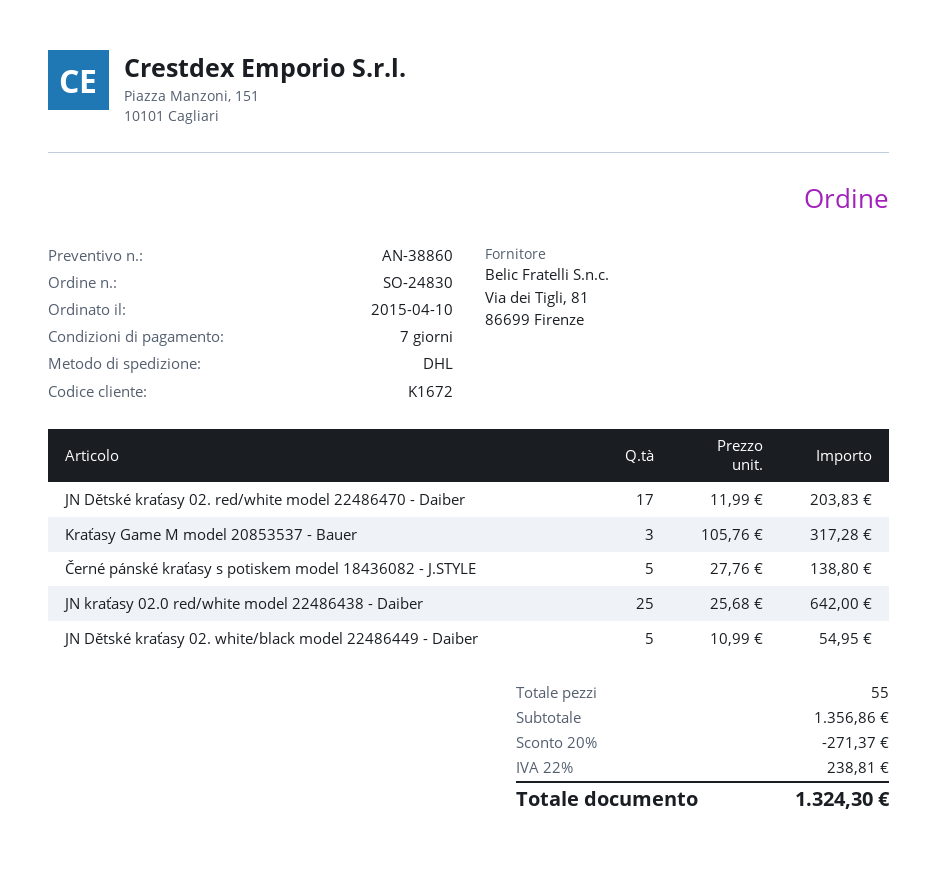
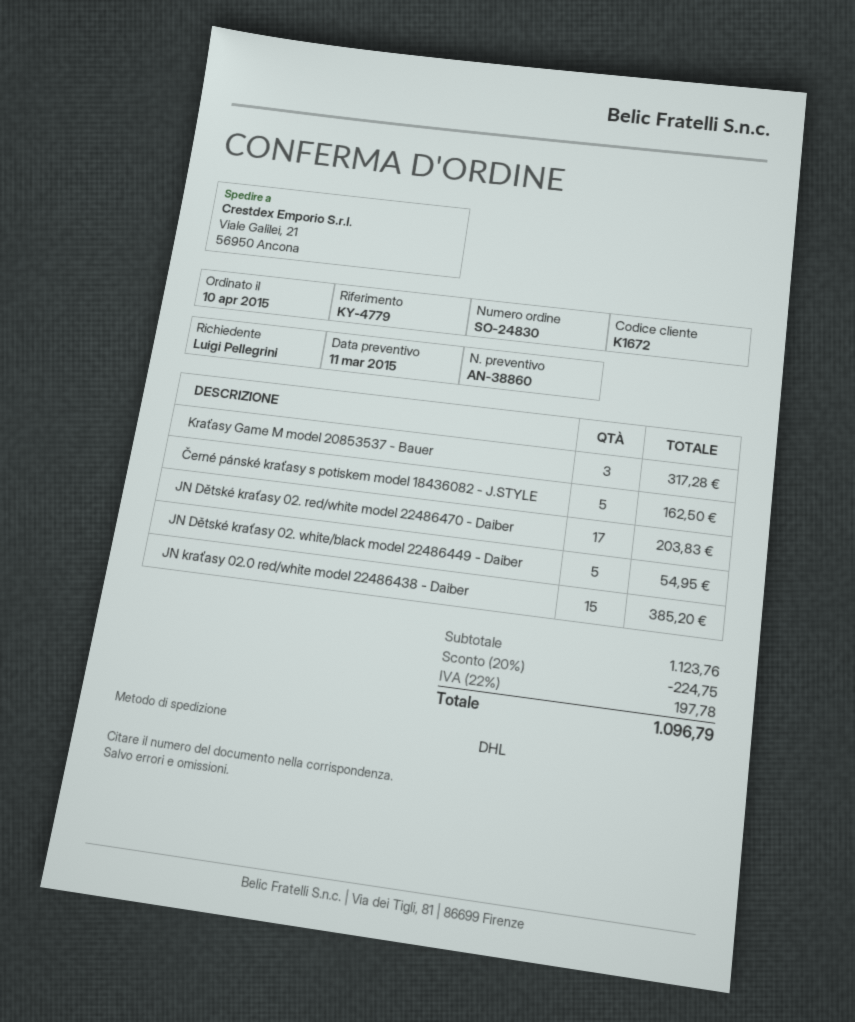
Černé pánské kraťasy s potiskem model 18436082 - J.STYLE: 5 for 138.80 -> 5 for 162.50
JN kraťasy 02.0 red/white model 22486438 - Daiber: 25 for 642.00 -> 15 for 385.20
subtotal: 1356.86 -> 1123.76
discount: 20% = 271.37 -> 20% = 224.75
tax: 22% = 238.81 -> 22% = 197.78
total: 1324.30 -> 1096.79

